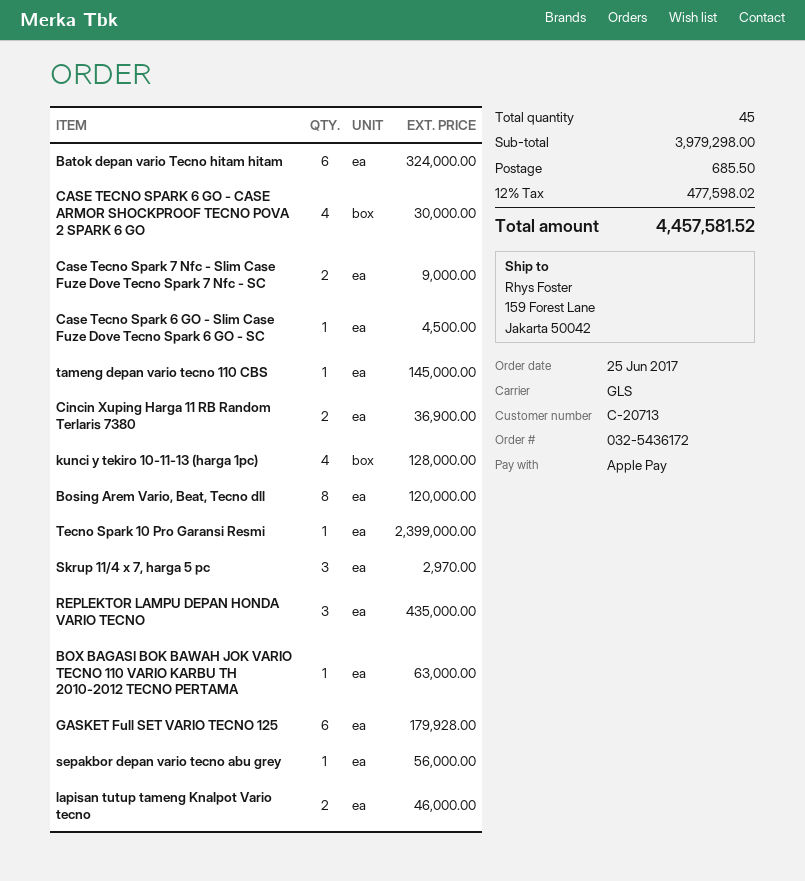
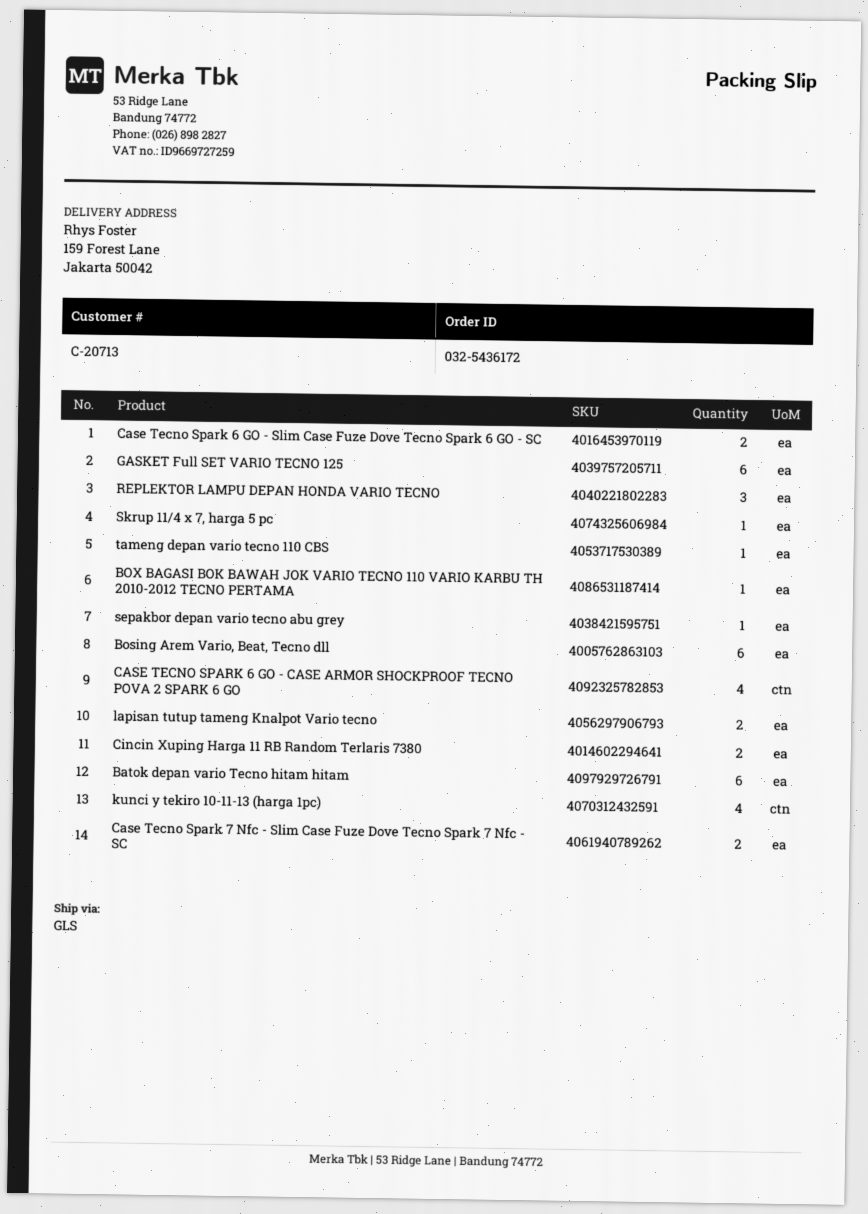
Case Tecno Spark 6 GO - Slim Case Fuze Dove Tecno Spark 6 GO - SC: 1 -> 2
Bosing Arem Vario, Beat, Tecno dll: 8 -> 6
Tecno Spark 10 Pro Garansi Resmi: 1 -> none
Skrup 11/4 x 7, harga 5 pc: 3 -> 1

